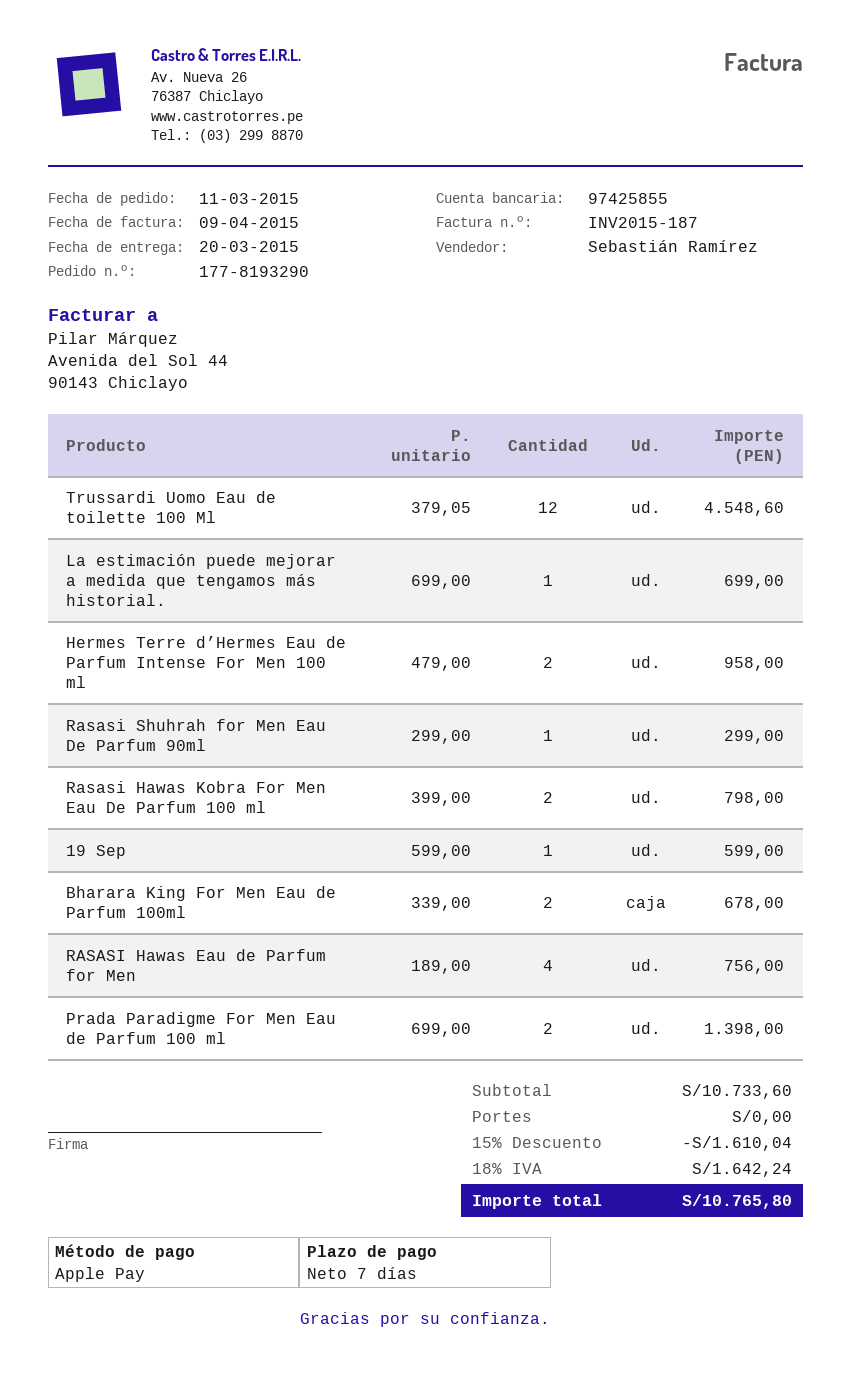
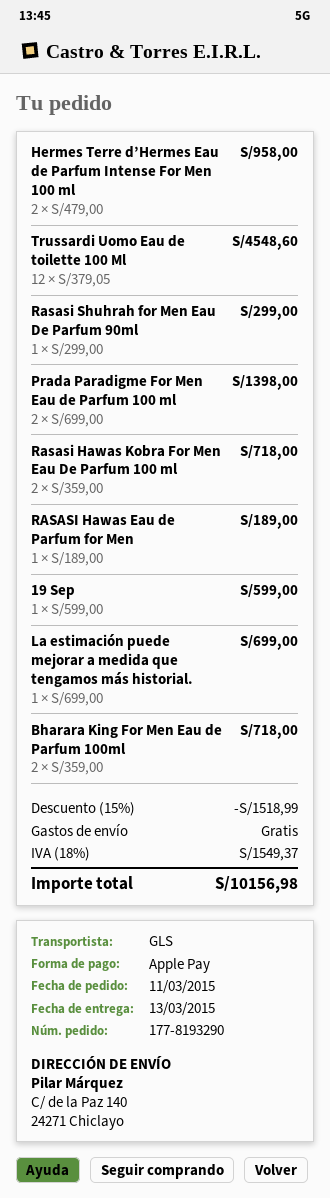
delivery date: 2015-03-20 -> 2015-03-13
Rasasi Hawas Kobra For Men Eau De Parfum 100 ml: 2 x 399.00 = 798.00 -> 2 x 359.00 = 718.00
Bharara King For Men Eau de Parfum 100ml: 2 x 339.00 = 678.00 -> 2 x 359.00 = 718.00
RASASI Hawas Eau de Parfum for Men: 4 x 189.00 = 756.00 -> 1 x 189.00 = 189.00
discount: 15% = 1610.04 -> 15% = 1518.99
tax: 18% = 1642.24 -> 18% = 1549.37
total: 10765.80 -> 10156.98

